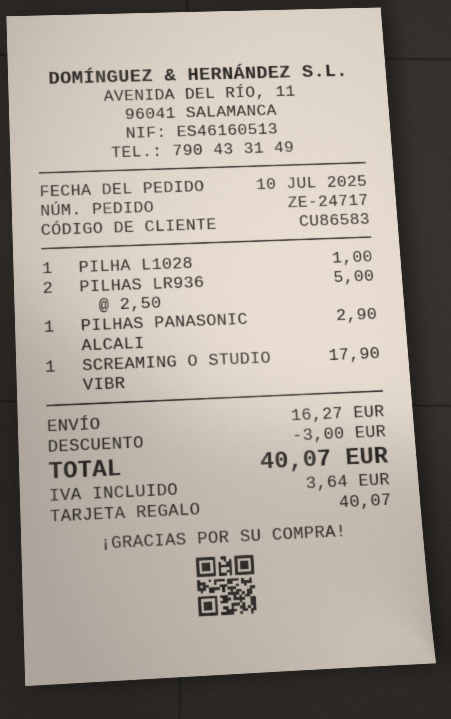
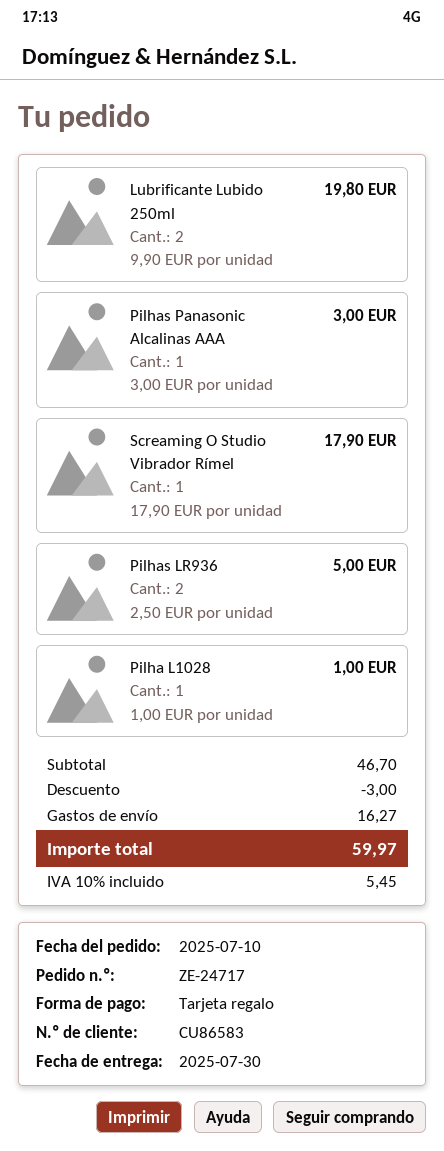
PILHAS PANASONIC ALCALI: 1 x 2.90 = 2.90 -> 1 x 3.00 = 3.00
Lubrificante Lubido 250ml: none -> 2 x 9.90 = 19.80
tax: 3.64 -> 5.45
total: 40.07 -> 59.97

